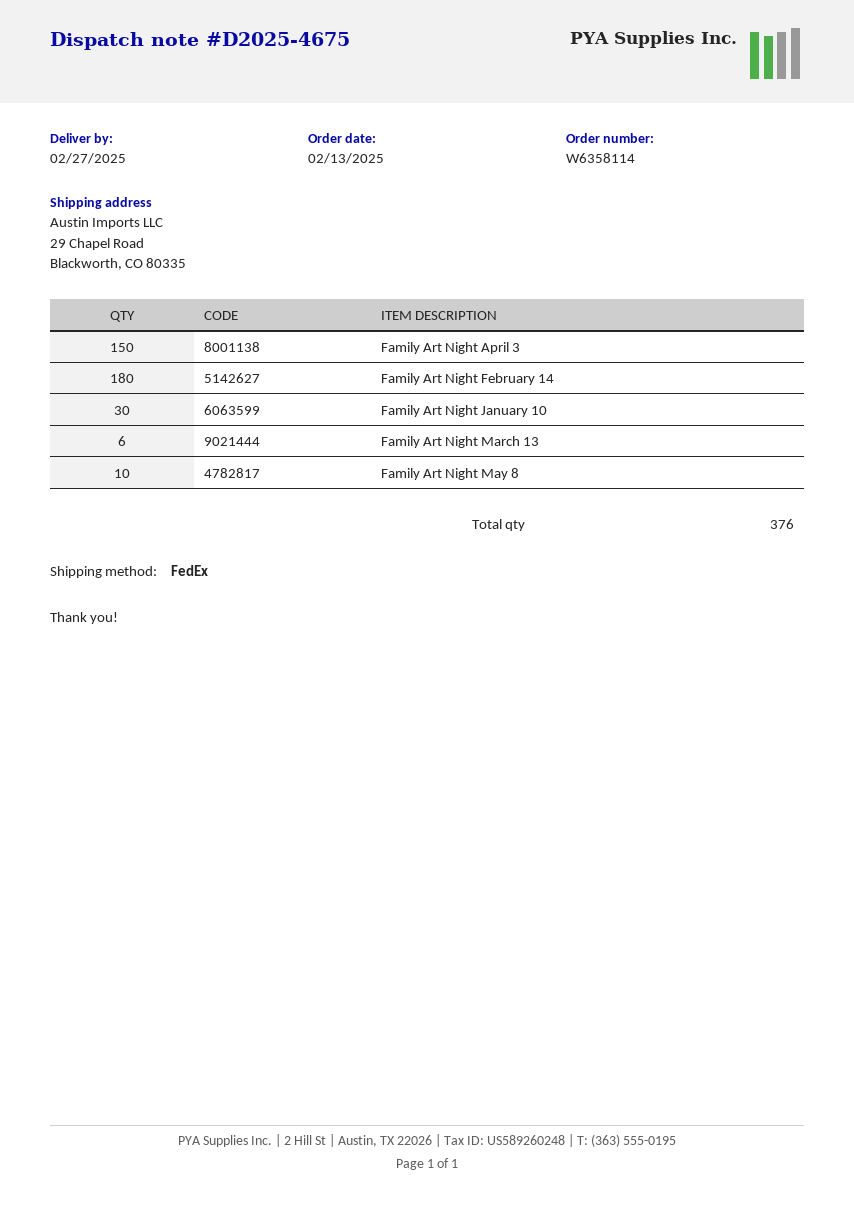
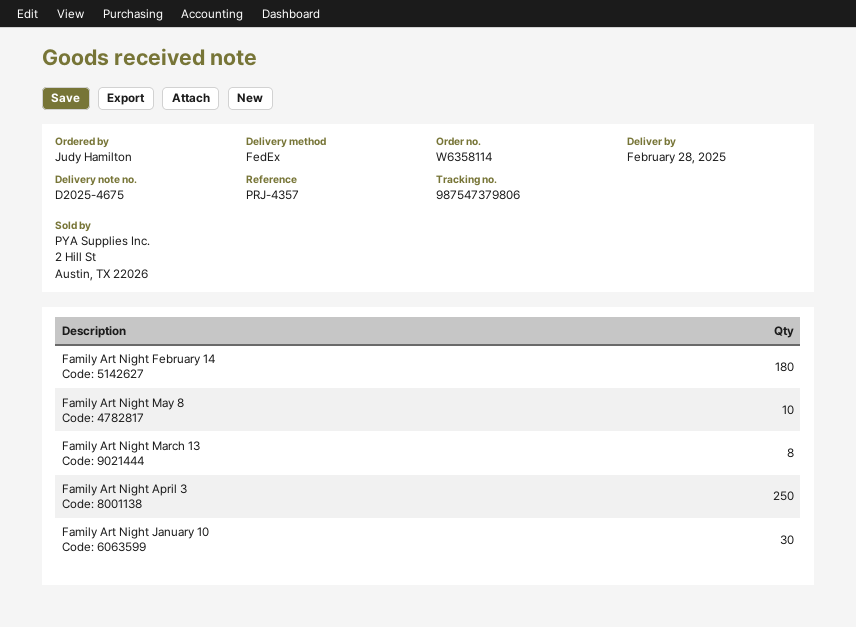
delivery date: 2025-02-27 -> 2025-02-28
Family Art Night April 3: 150 -> 250
Family Art Night March 13: 6 -> 8

